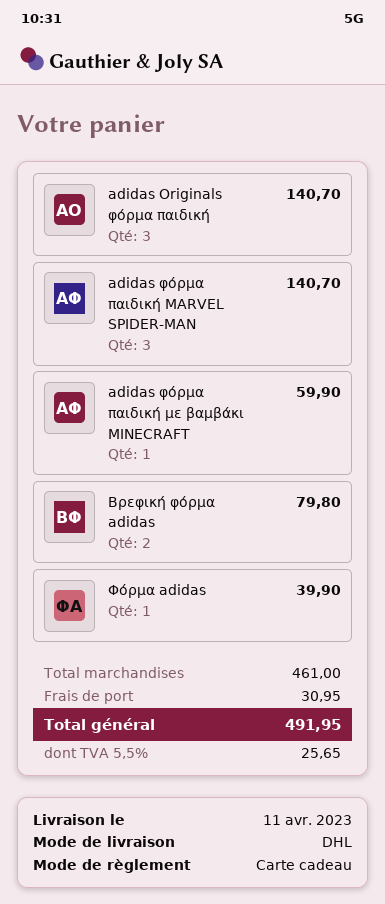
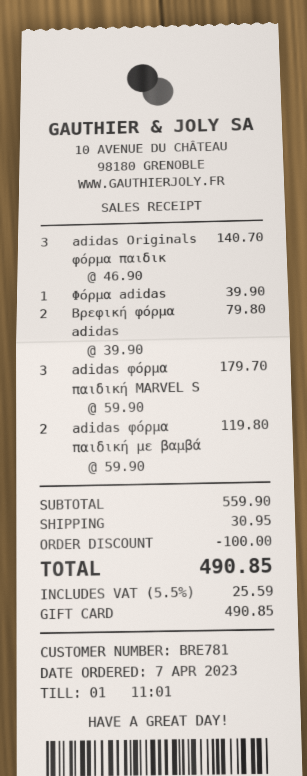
adidas φόρμα παιδική MARVEL SPIDER-MAN: 3 for 140.70 -> 3 for 179.70
adidas φόρμα παιδική με βαμβάκι MINECRAFT: 1 for 59.90 -> 2 for 119.80
subtotal: 461.00 -> 559.90
discount: none -> 100.00
tax: 5.5% = 25.65 -> 5.5% = 25.59
total: 491.95 -> 490.85

